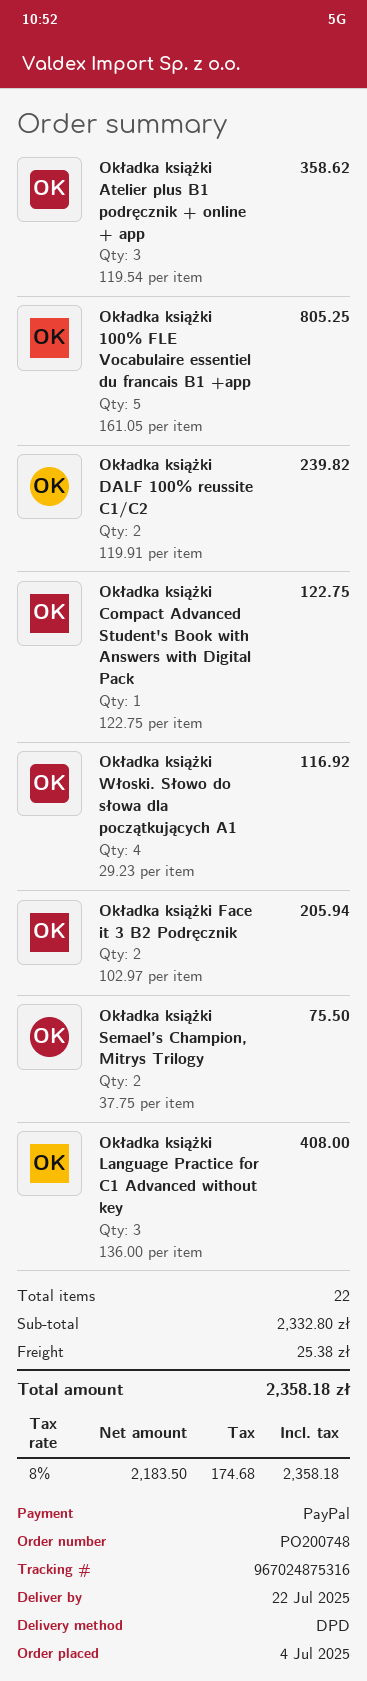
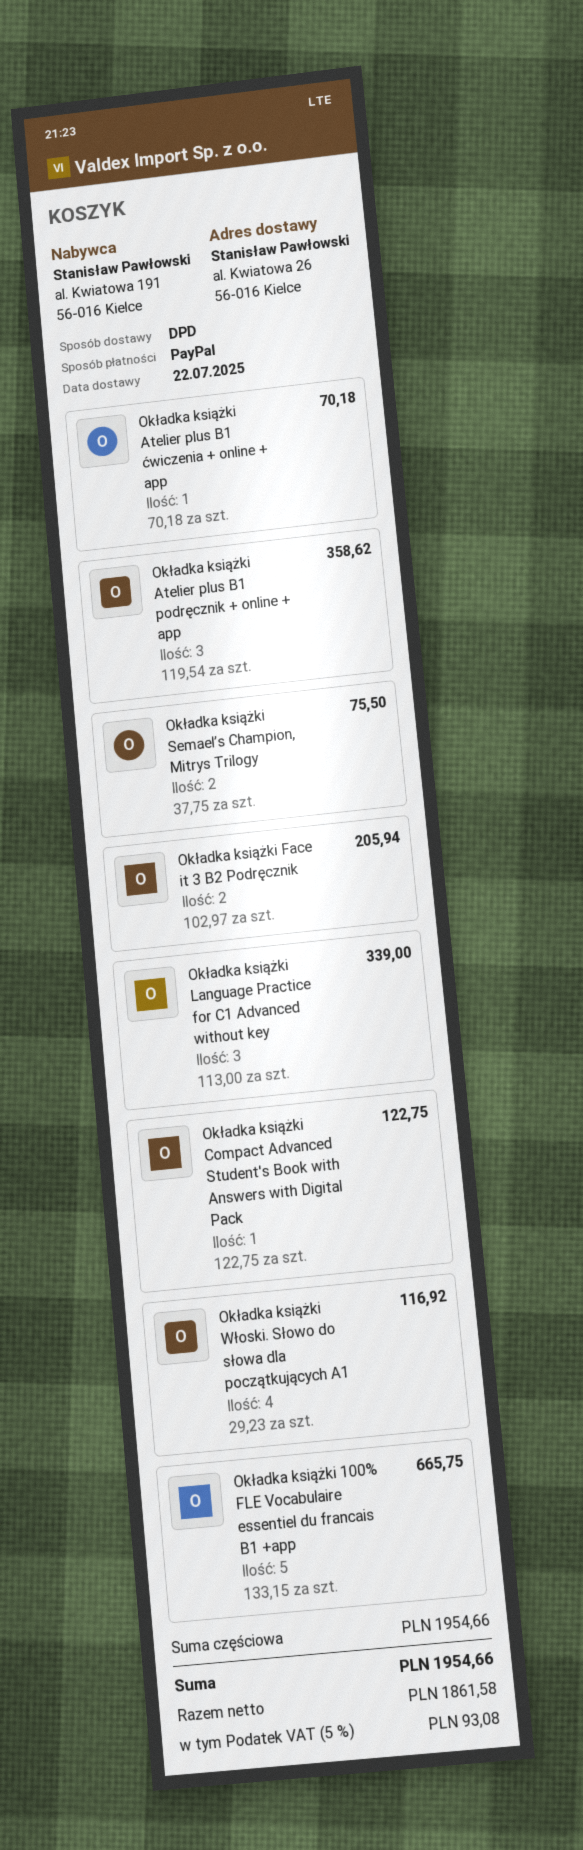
Okładka książki 100% FLE Vocabulaire essentiel du francais B1 +app: 5 x 161.05 = 805.25 -> 5 x 133.15 = 665.75
Okładka książki DALF 100% reussite C1/C2: 2 x 119.91 = 239.82 -> none
Okładka książki Language Practice for C1 Advanced without key: 3 x 136.00 = 408.00 -> 3 x 113.00 = 339.00
Okładka książki Atelier plus B1 ćwiczenia + online + app: none -> 1 x 70.18 = 70.18
subtotal: 2332.80 -> 1954.66
shipping: 25.38 -> none
net: 2183.50 -> 1861.58
tax: 8% = 174.68 -> 5% = 93.08
total: 2358.18 -> 1954.66

